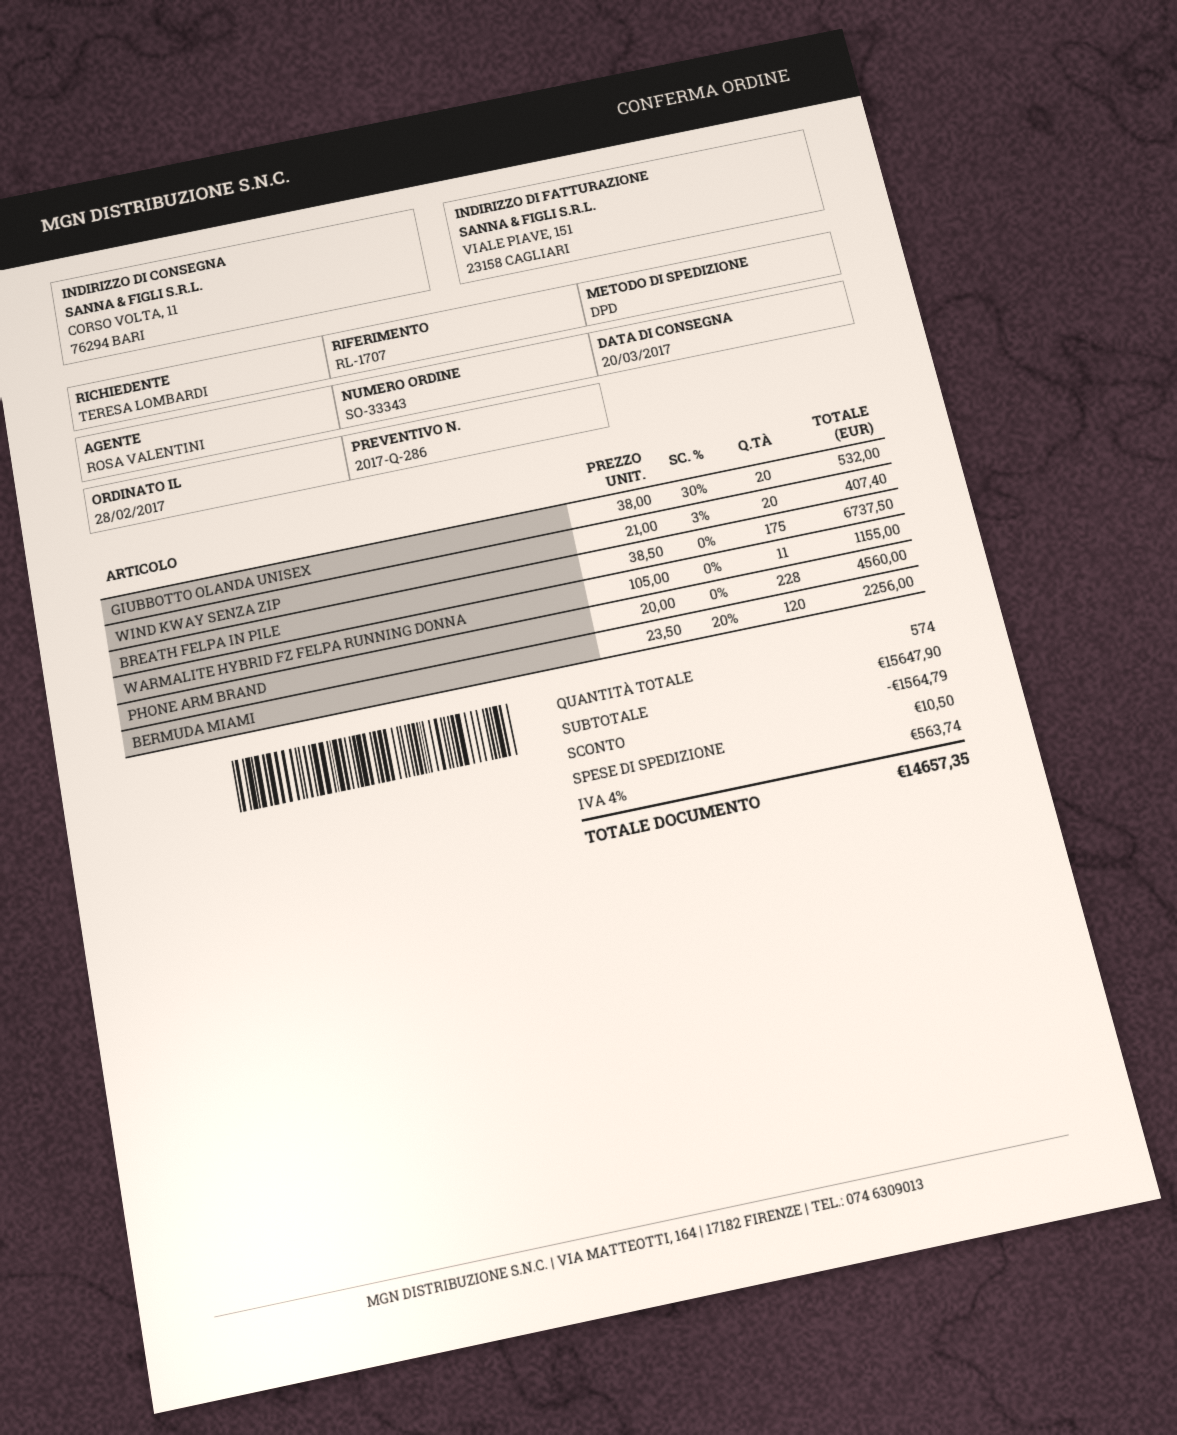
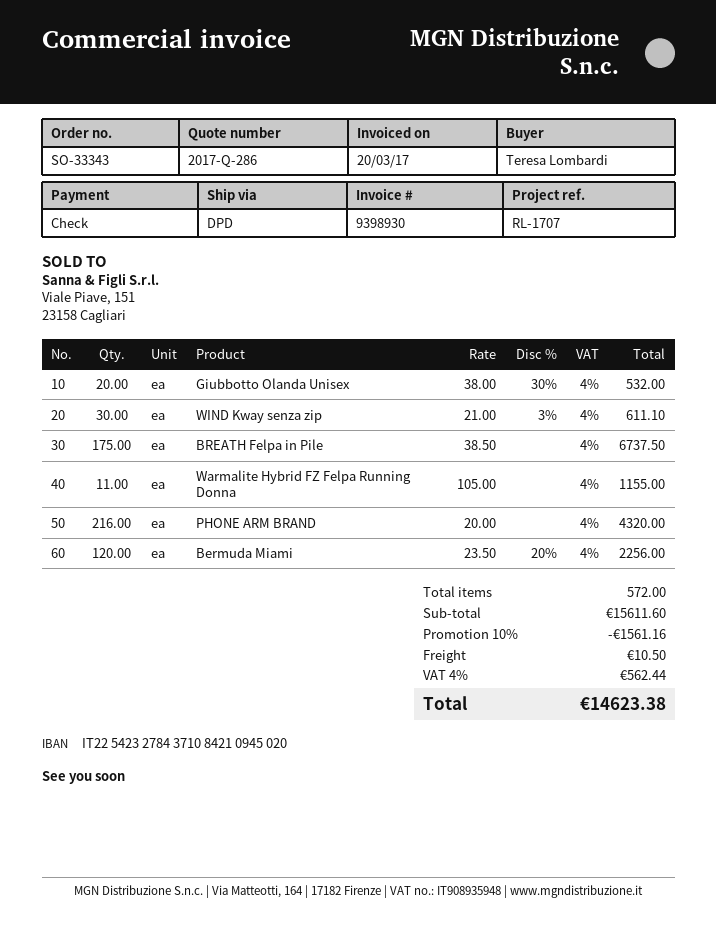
WIND KWAY SENZA ZIP: 20 x 21.00 - 3% = 407.40 -> 30 x 21.00 - 3% = 611.10
PHONE ARM BRAND: 228 x 20.00 = 4560.00 -> 216 x 20.00 = 4320.00
total quantity: 574 -> 572
subtotal: 15647.90 -> 15611.60
discount: 1564.79 -> 1561.16
tax: 4% = 563.74 -> 4% = 562.44
total: 14657.35 -> 14623.38

